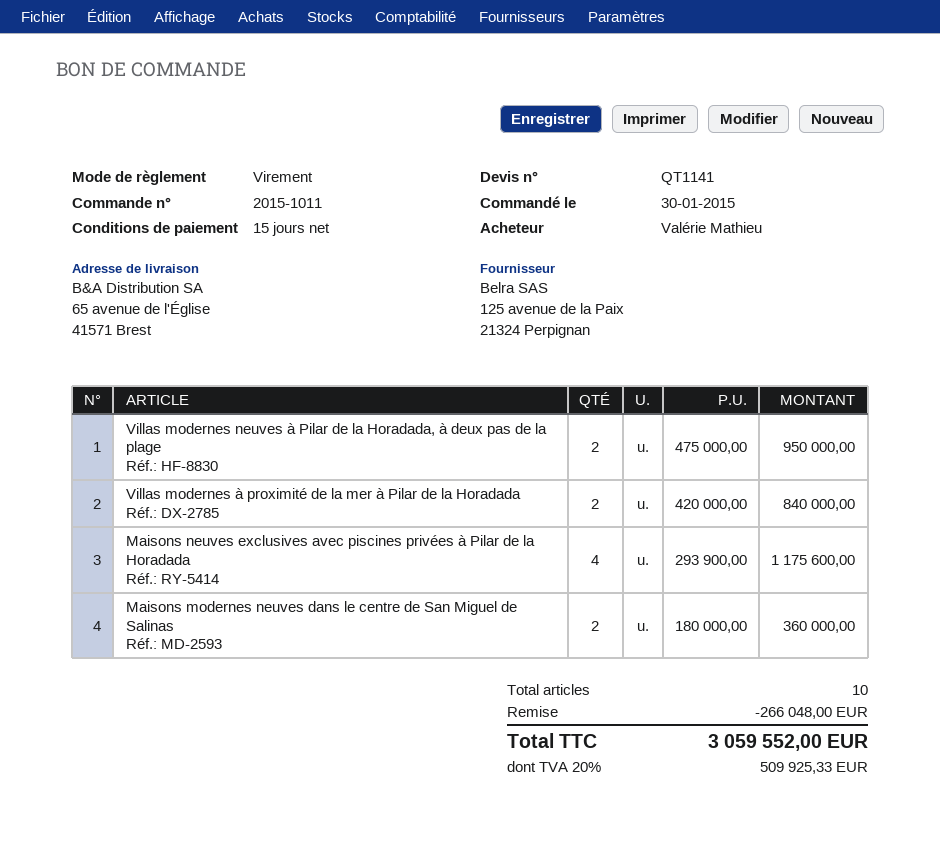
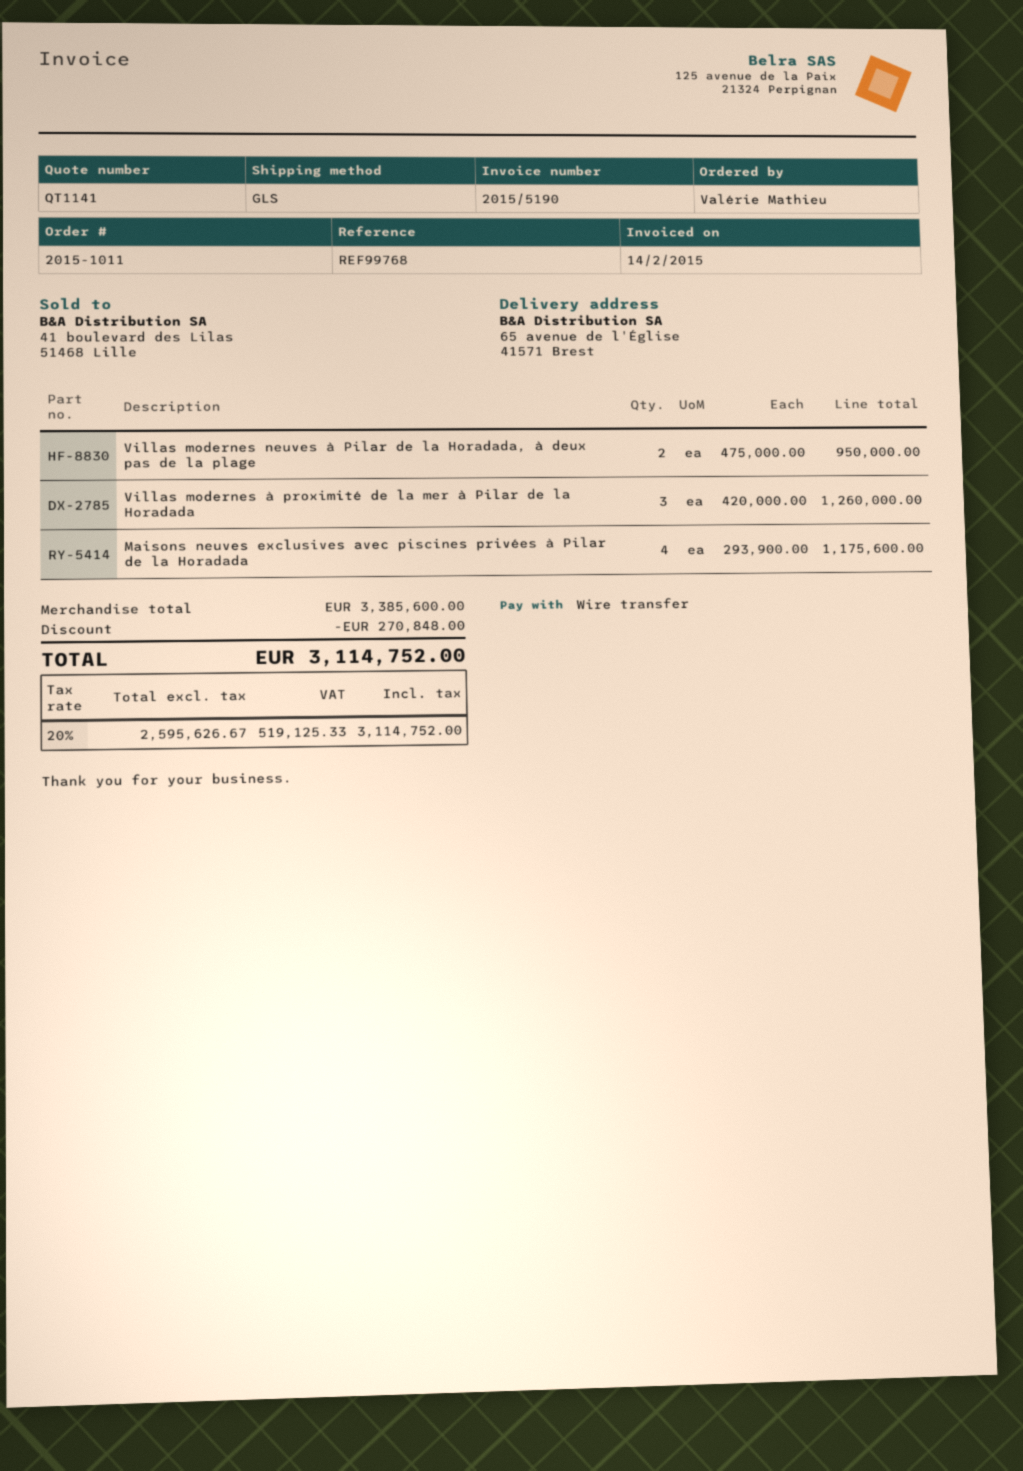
Villas modernes à proximité de la mer à Pilar de la Horadada: 2 x 420000.00 = 840000.00 -> 3 x 420000.00 = 1260000.00
Maisons modernes neuves dans le centre de San Miguel de Salinas: 2 x 180000.00 = 360000.00 -> none
discount: 266048.00 -> 270848.00
tax: 20% = 509925.33 -> 20% = 519125.33
total: 3059552.00 -> 3114752.00

